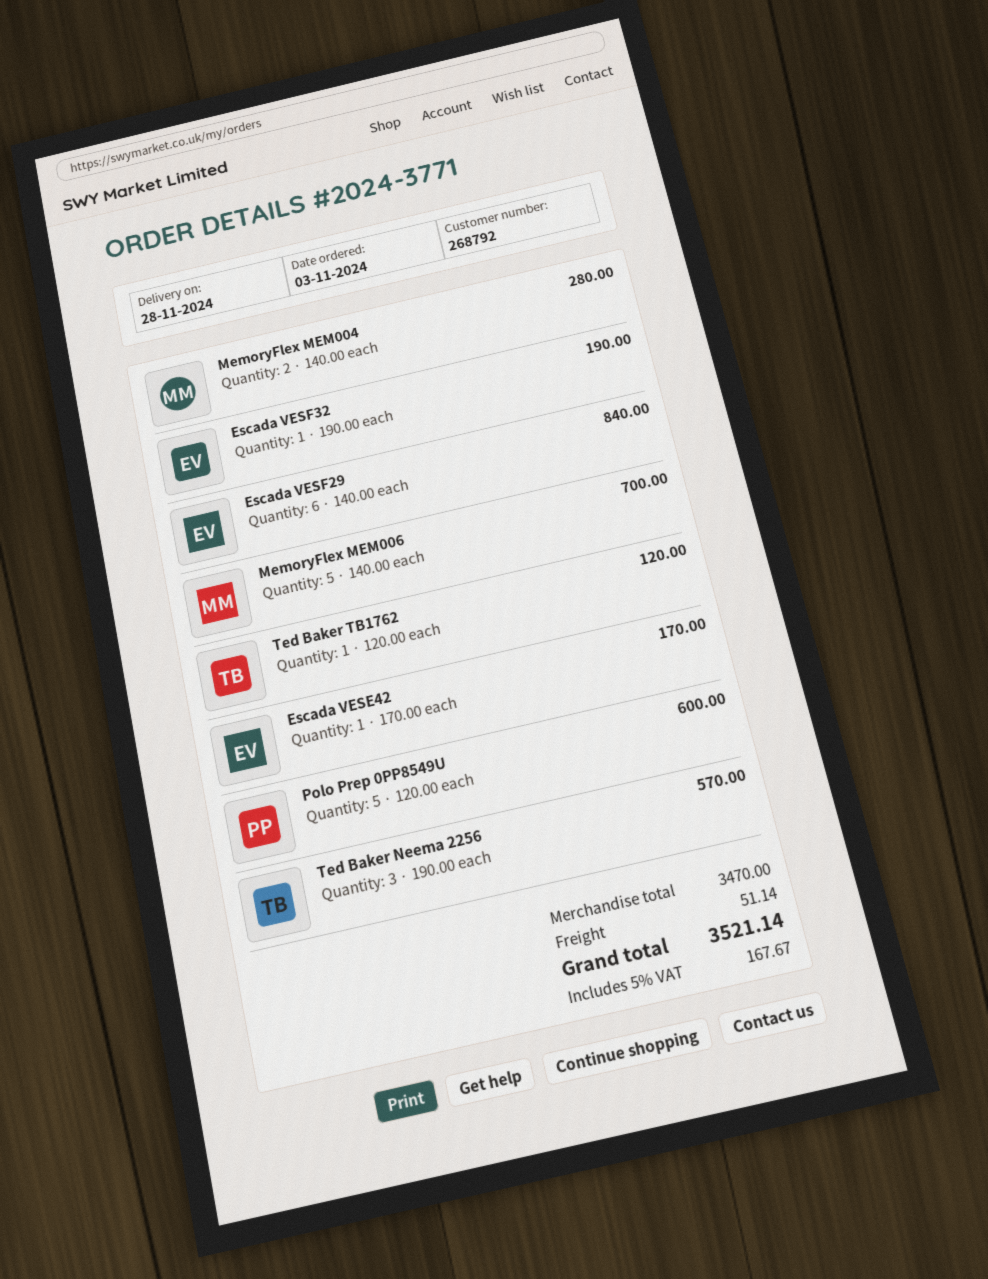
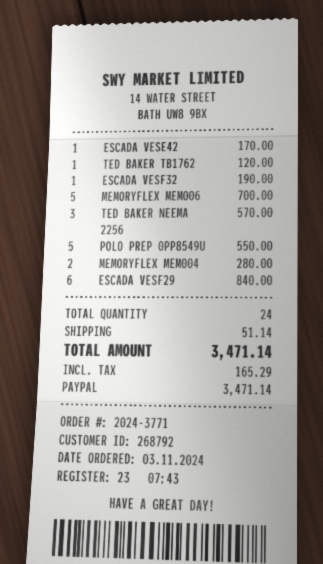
Polo Prep 0PP8549U: 5 for 600.00 -> 5 for 550.00
tax: 167.67 -> 165.29
total: 3521.14 -> 3471.14

